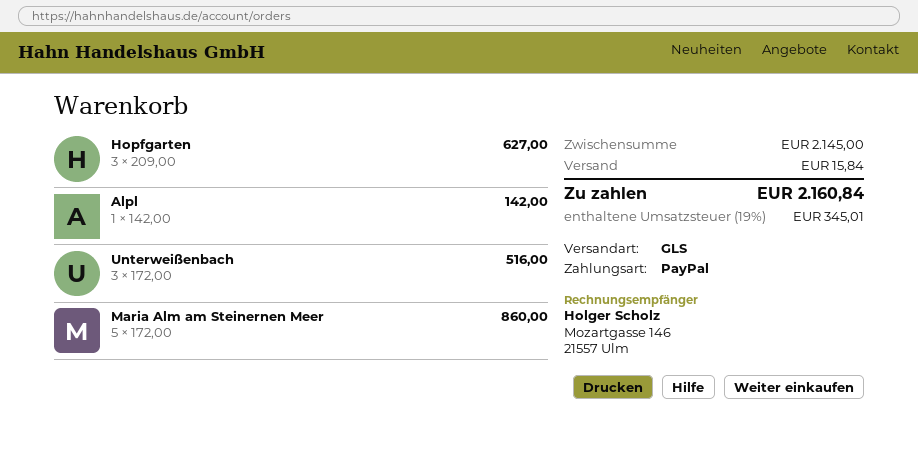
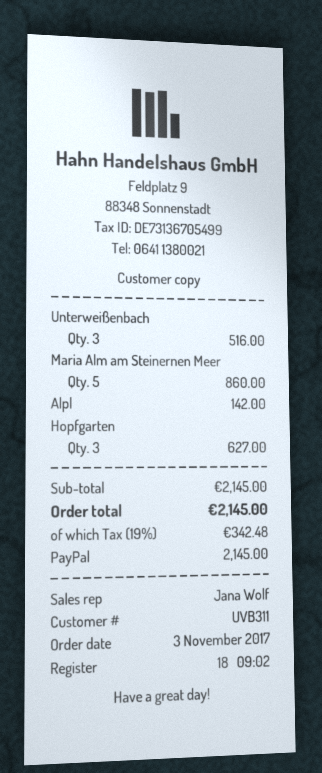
shipping: 15.84 -> none
tax: 19% = 345.01 -> 19% = 342.48
total: 2160.84 -> 2145.00

